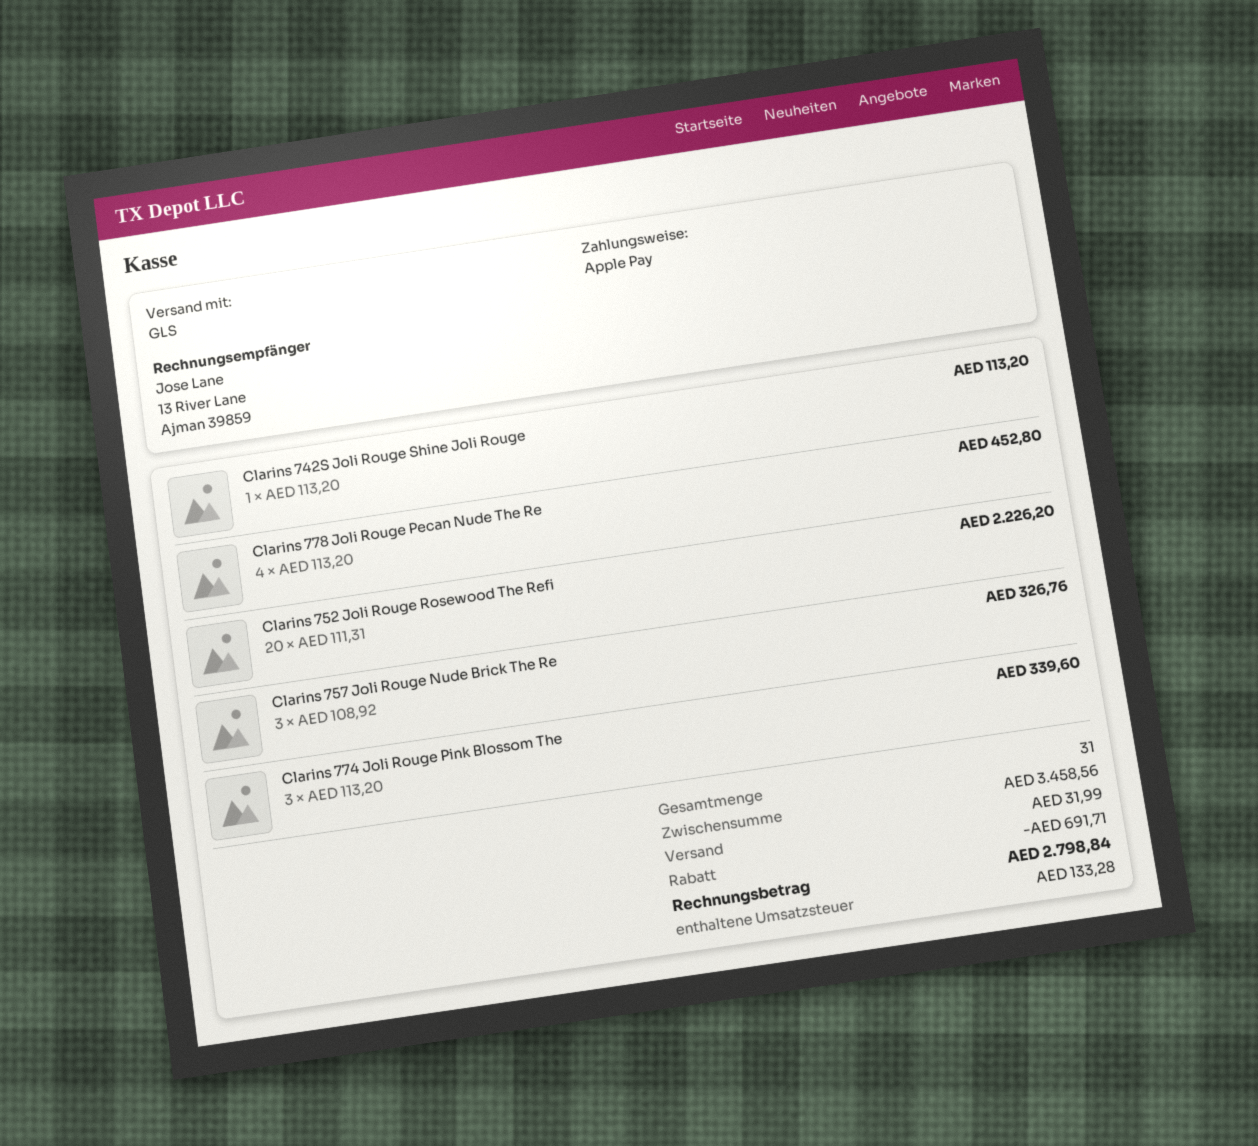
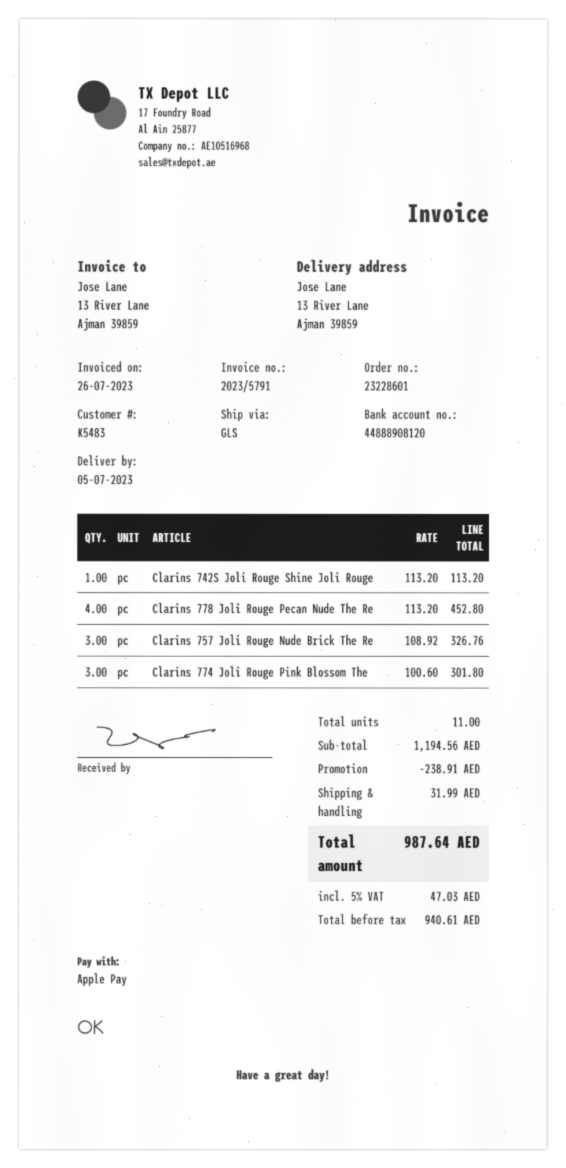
Clarins 752 Joli Rouge Rosewood The Refi: 20 x 111.31 = 2226.20 -> none
Clarins 774 Joli Rouge Pink Blossom The: 3 x 113.20 = 339.60 -> 3 x 100.60 = 301.80
total quantity: 31 -> 11
subtotal: 3458.56 -> 1194.56
discount: 691.71 -> 238.91
tax: 133.28 -> 47.03
total: 2798.84 -> 987.64

